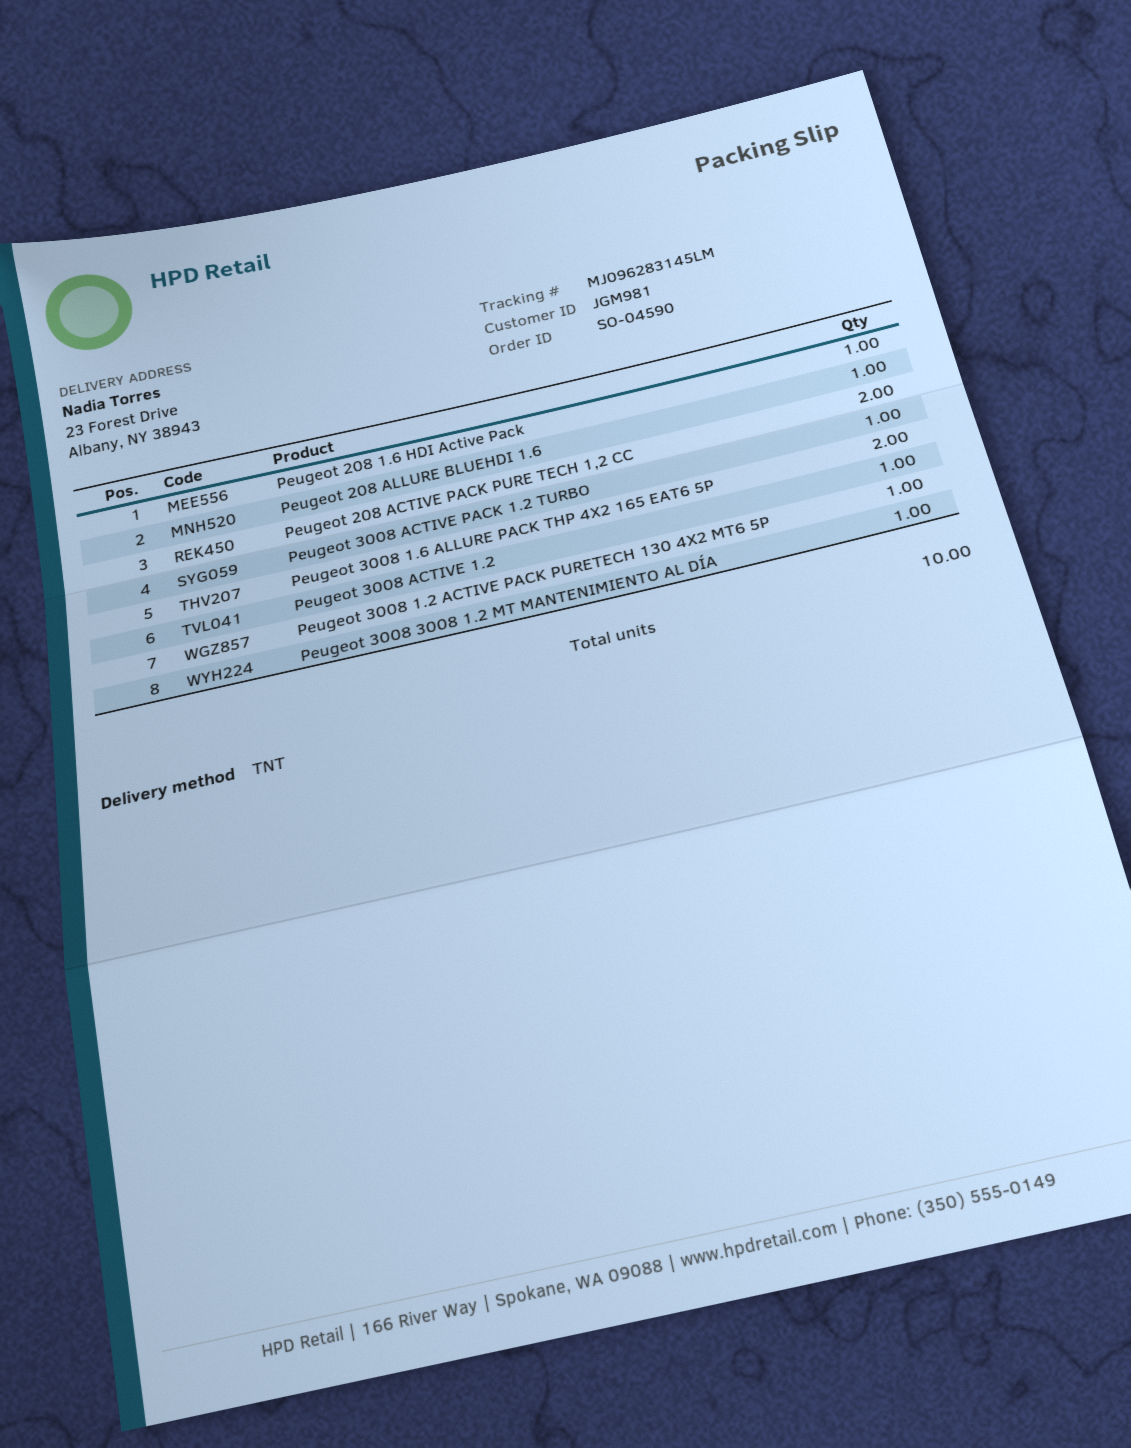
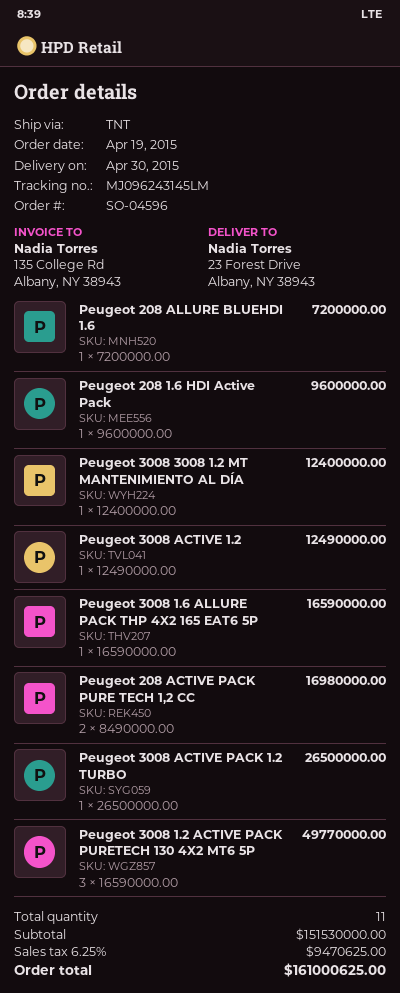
order number: SO-04590 -> SO-04596
tracking number: MJ096283145LM -> MJ096243145LM
Peugeot 3008 1.6 ALLURE PACK THP 4X2 165 EAT6 5P: 2 -> 1
Peugeot 3008 1.2 ACTIVE PACK PURETECH 130 4X2 MT6 5P: 1 -> 3
total quantity: 10 -> 11

